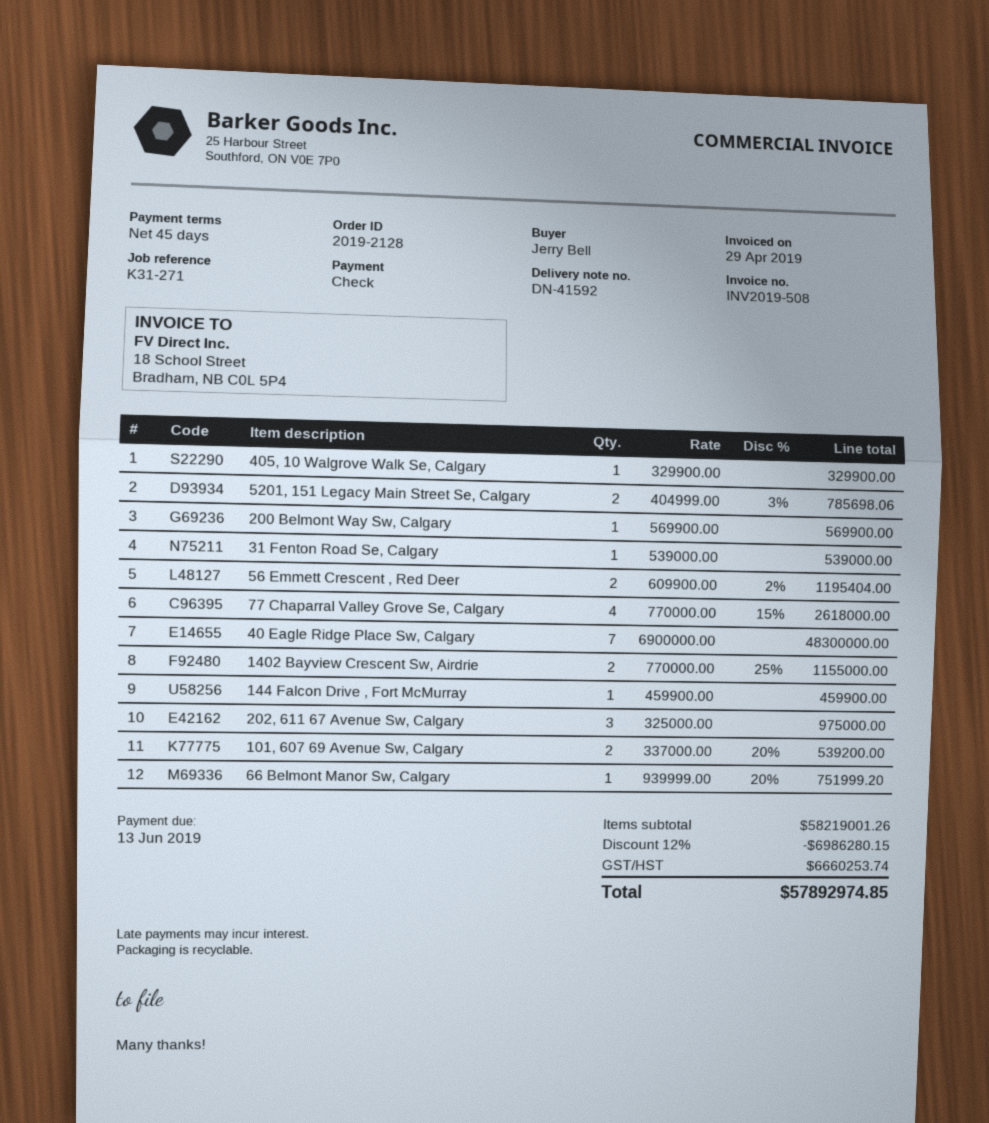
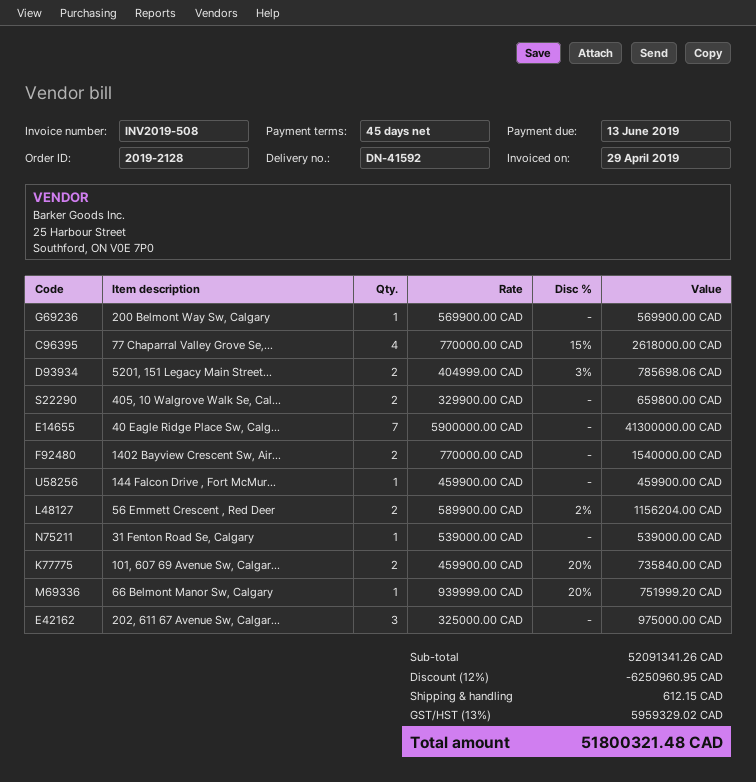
405, 10 Walgrove Walk Se, Calgary: 1 x 329900.00 = 329900.00 -> 2 x 329900.00 = 659800.00
56 Emmett Crescent , Red Deer: 2 x 609900.00 - 2% = 1195404.00 -> 2 x 589900.00 - 2% = 1156204.00
40 Eagle Ridge Place Sw, Calgary: 7 x 6900000.00 = 48300000.00 -> 7 x 5900000.00 = 41300000.00
1402 Bayview Crescent Sw, Airdrie: 2 x 770000.00 - 25% = 1155000.00 -> 2 x 770000.00 = 1540000.00
101, 607 69 Avenue Sw, Calgary: 2 x 337000.00 - 20% = 539200.00 -> 2 x 459900.00 - 20% = 735840.00
subtotal: 58219001.26 -> 52091341.26
discount: 12% = 6986280.15 -> 12% = 6250960.95
shipping: none -> 612.15
tax: 6660253.74 -> 5959329.02
total: 57892974.85 -> 51800321.48

